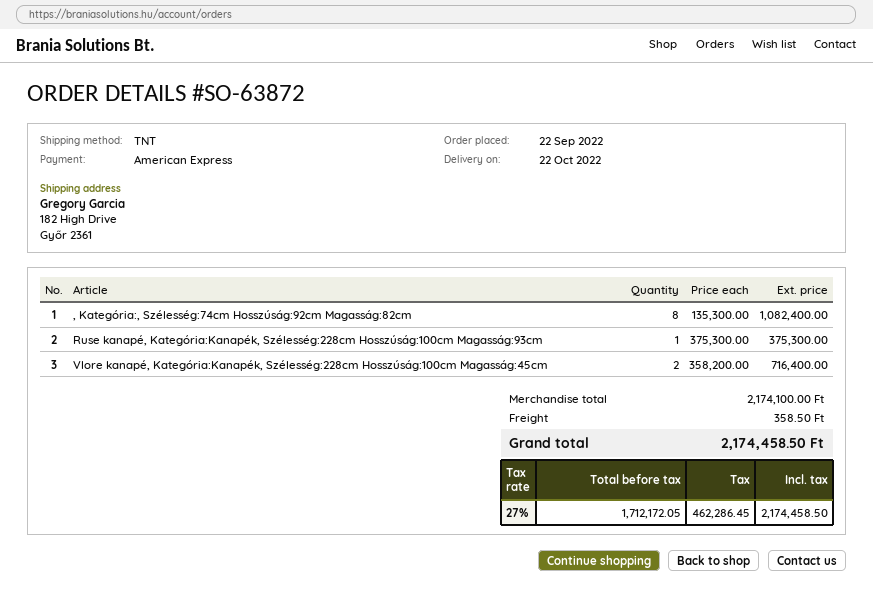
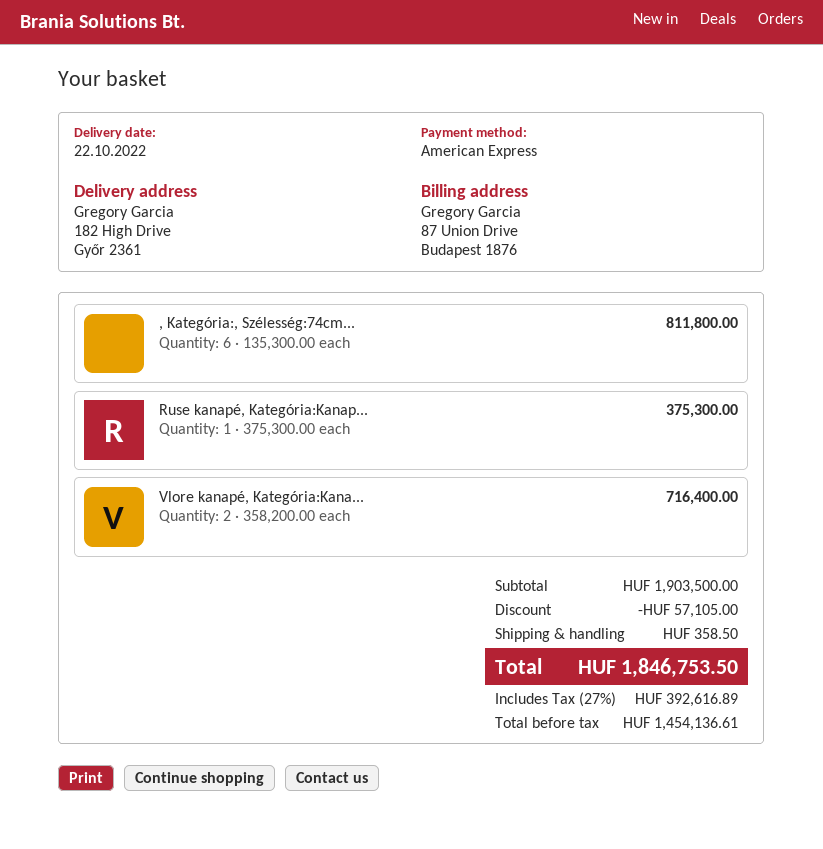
, Kategória:, Szélesség:74cm Hosszúság:92cm Magasság:82cm: 8 x 135300.00 = 1082400.00 -> 6 x 135300.00 = 811800.00
subtotal: 2174100.00 -> 1903500.00
discount: none -> 57105.00
net: 1712172.05 -> 1454136.61
tax: 27% = 462286.45 -> 27% = 392616.89
total: 2174458.50 -> 1846753.50

